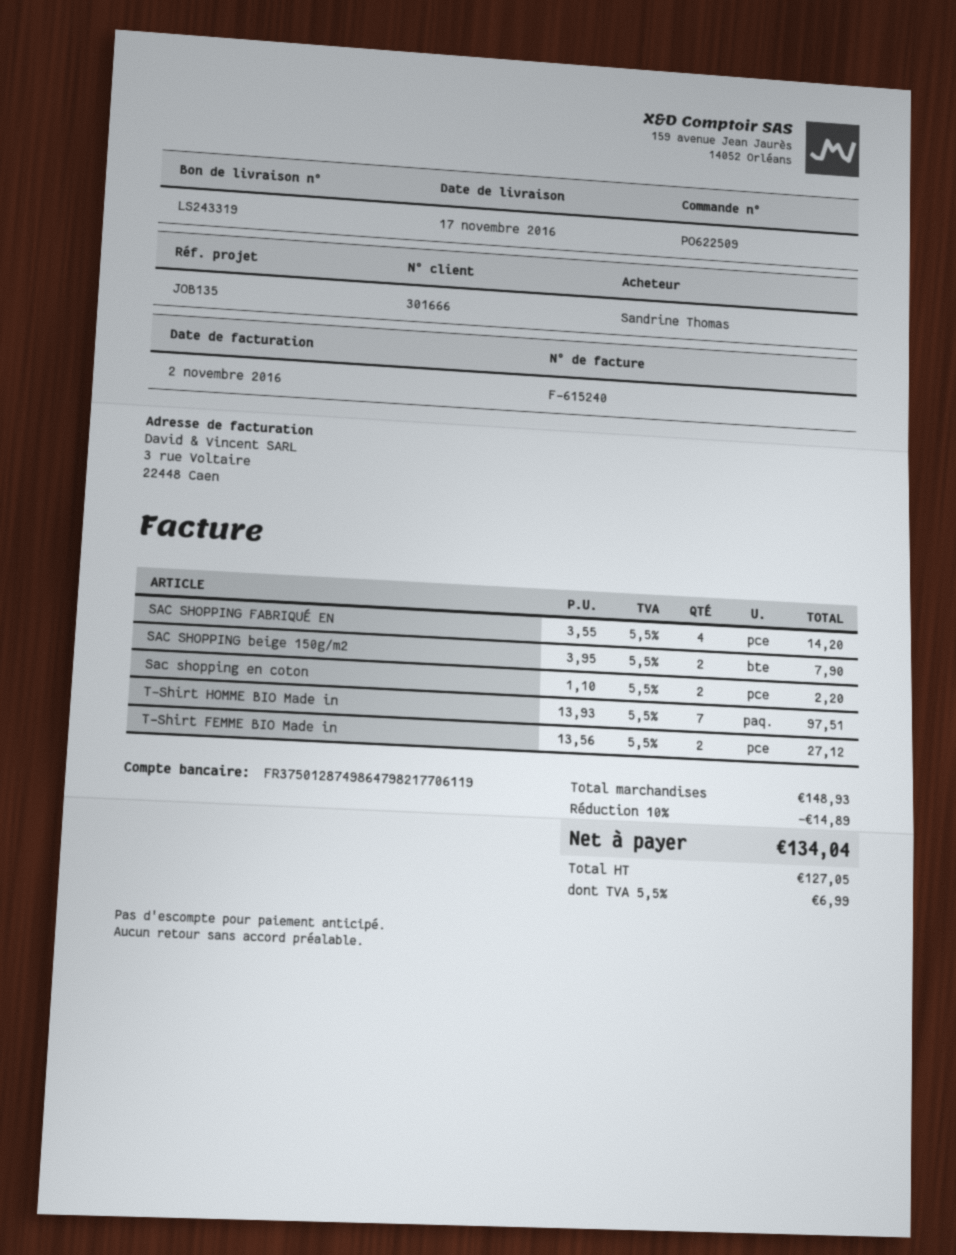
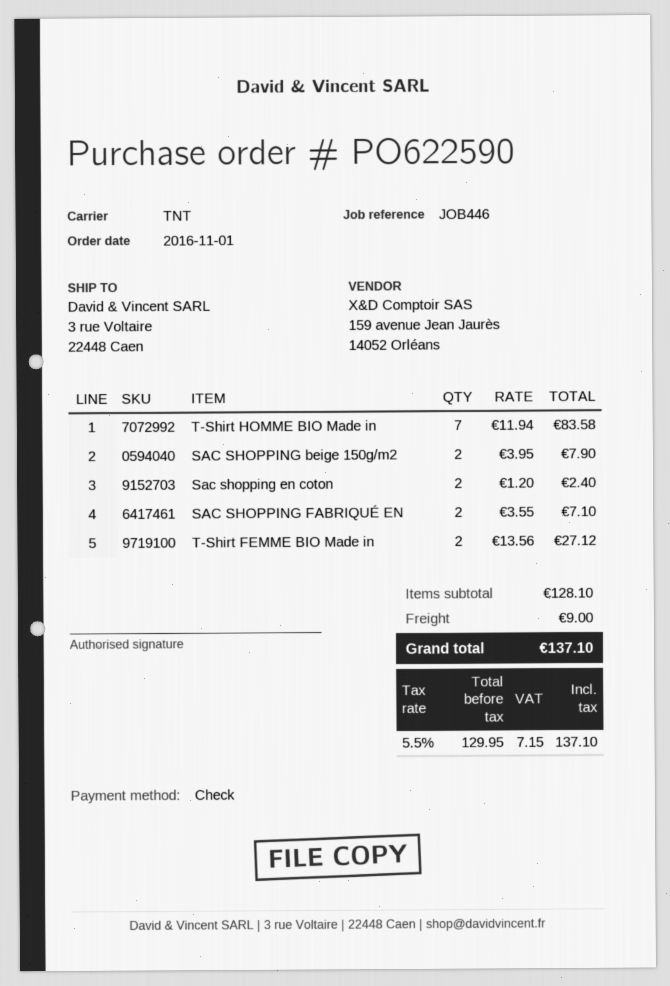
order number: PO622509 -> PO622590
reference: JOB135 -> JOB446
SAC SHOPPING FABRIQUÉ EN: 4 x 3.55 = 14.20 -> 2 x 3.55 = 7.10
Sac shopping en coton: 2 x 1.10 = 2.20 -> 2 x 1.20 = 2.40
T-Shirt HOMME BIO Made in: 7 x 13.93 = 97.51 -> 7 x 11.94 = 83.58
subtotal: 148.93 -> 128.10
discount: 10% = 14.89 -> none
shipping: none -> 9.00
net: 127.05 -> 129.95
tax: 5.5% = 6.99 -> 5.5% = 7.15
total: 134.04 -> 137.10

